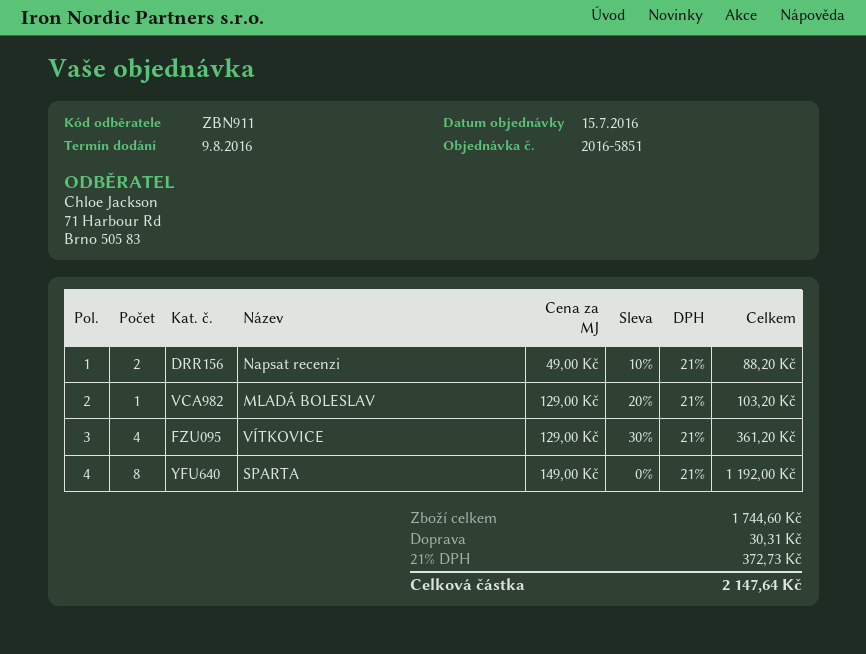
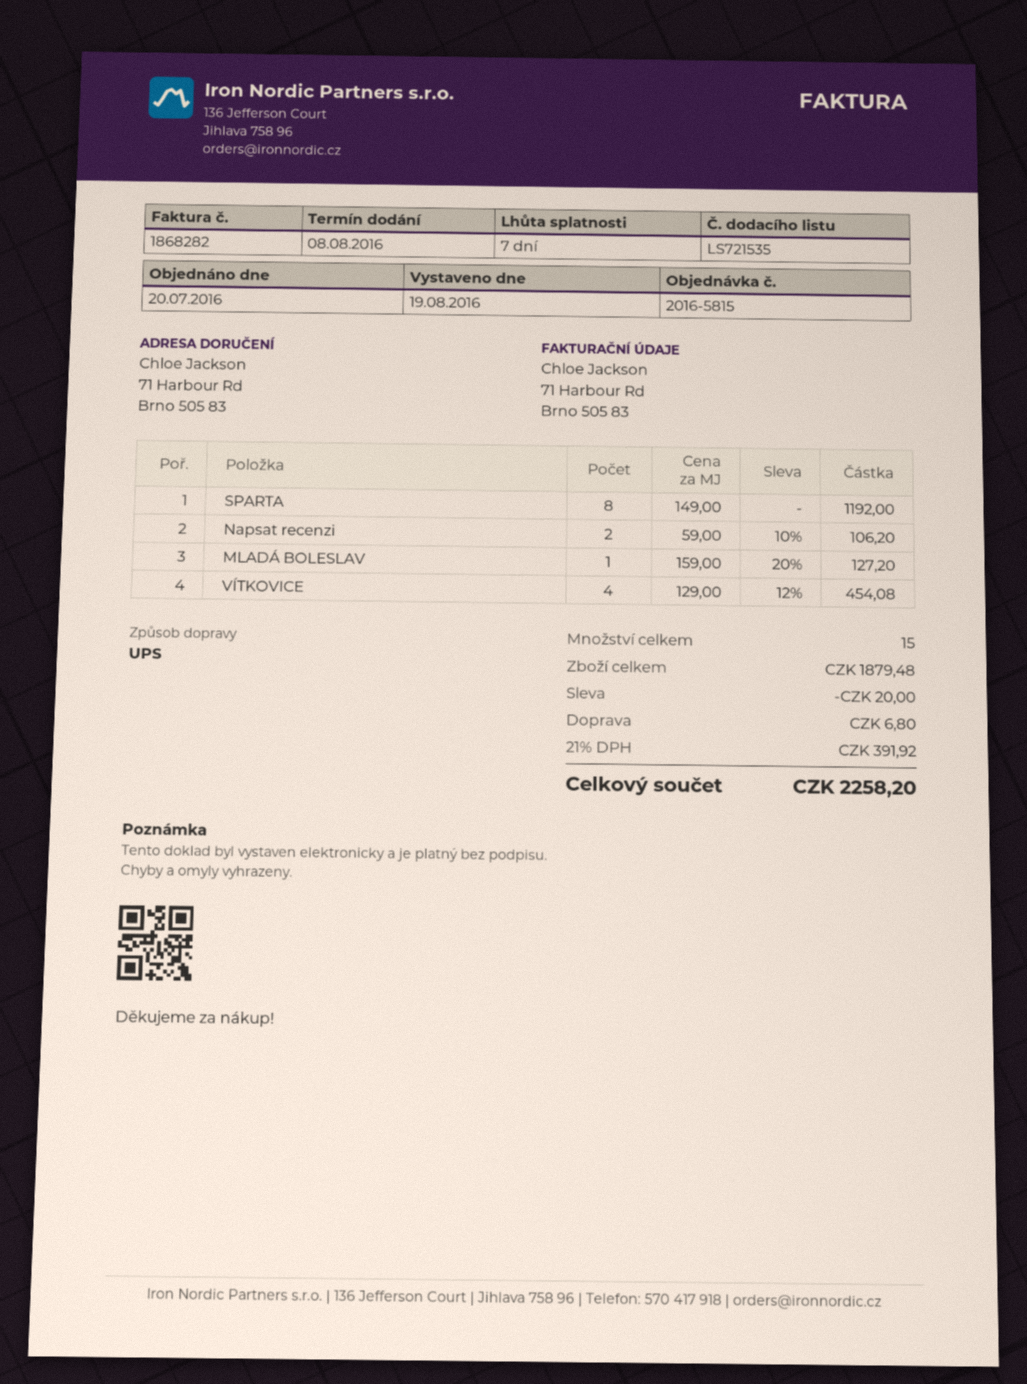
order number: 2016-5851 -> 2016-5815
order date: 2016-07-15 -> 2016-07-20
delivery date: 2016-08-09 -> 2016-08-08
Napsat recenzi: 2 x 49.00 - 10% = 88.20 -> 2 x 59.00 - 10% = 106.20
MLADÁ BOLESLAV: 1 x 129.00 - 20% = 103.20 -> 1 x 159.00 - 20% = 127.20
VÍTKOVICE: 4 x 129.00 - 30% = 361.20 -> 4 x 129.00 - 12% = 454.08
subtotal: 1744.60 -> 1879.48
discount: none -> 20.00
shipping: 30.31 -> 6.80
tax: 21% = 372.73 -> 21% = 391.92
total: 2147.64 -> 2258.20

